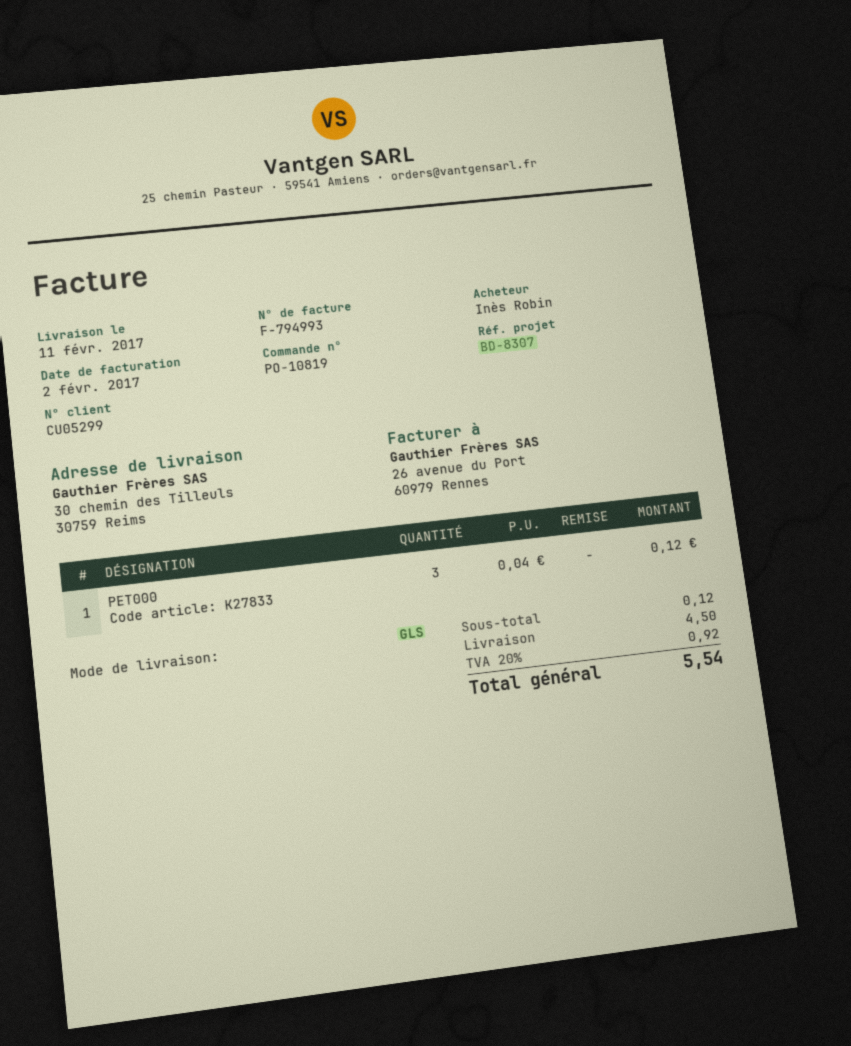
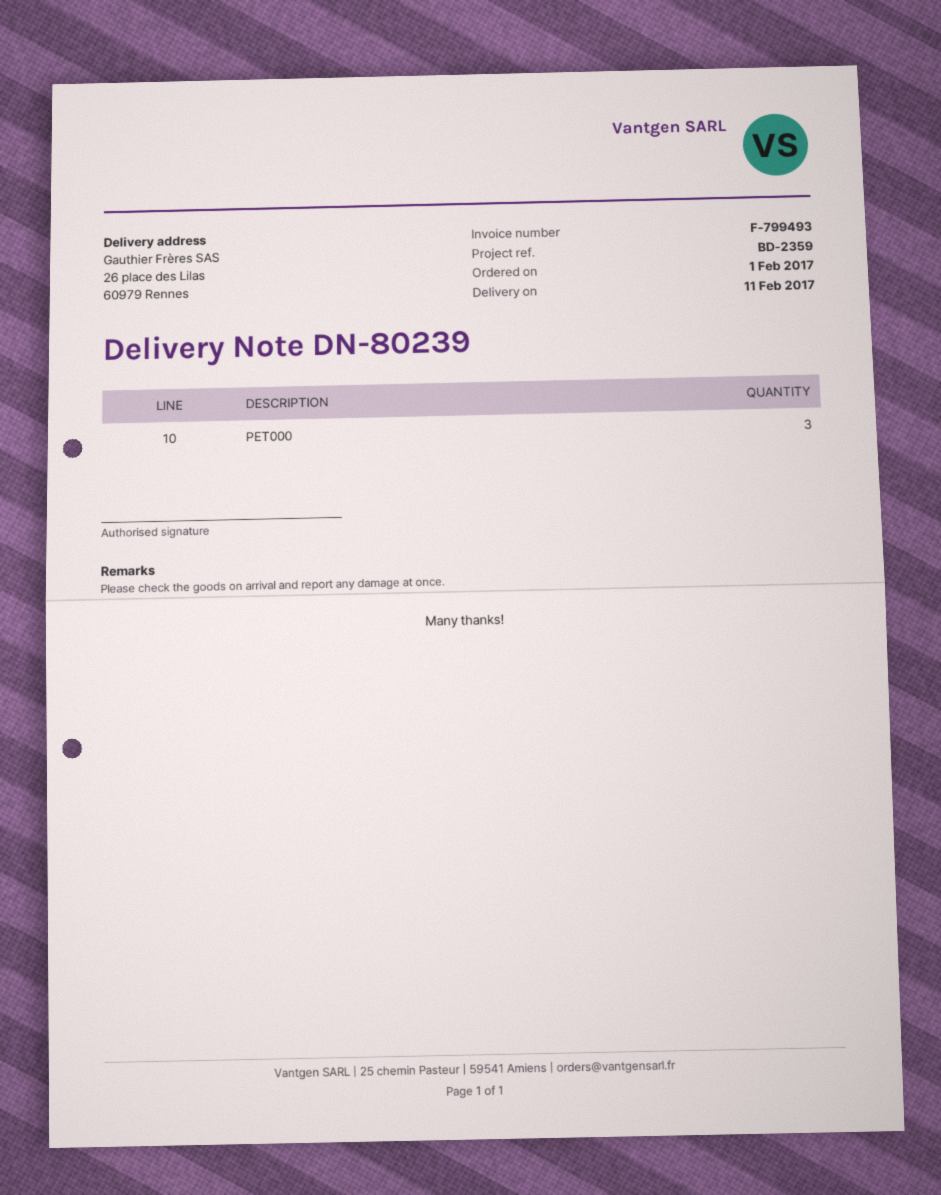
invoice number: F-794993 -> F-799493
reference: BD-8307 -> BD-2359
ship to: 30 chemin des Tilleuls, 30759 Reims -> 26 place des Lilas, 60979 Rennes

